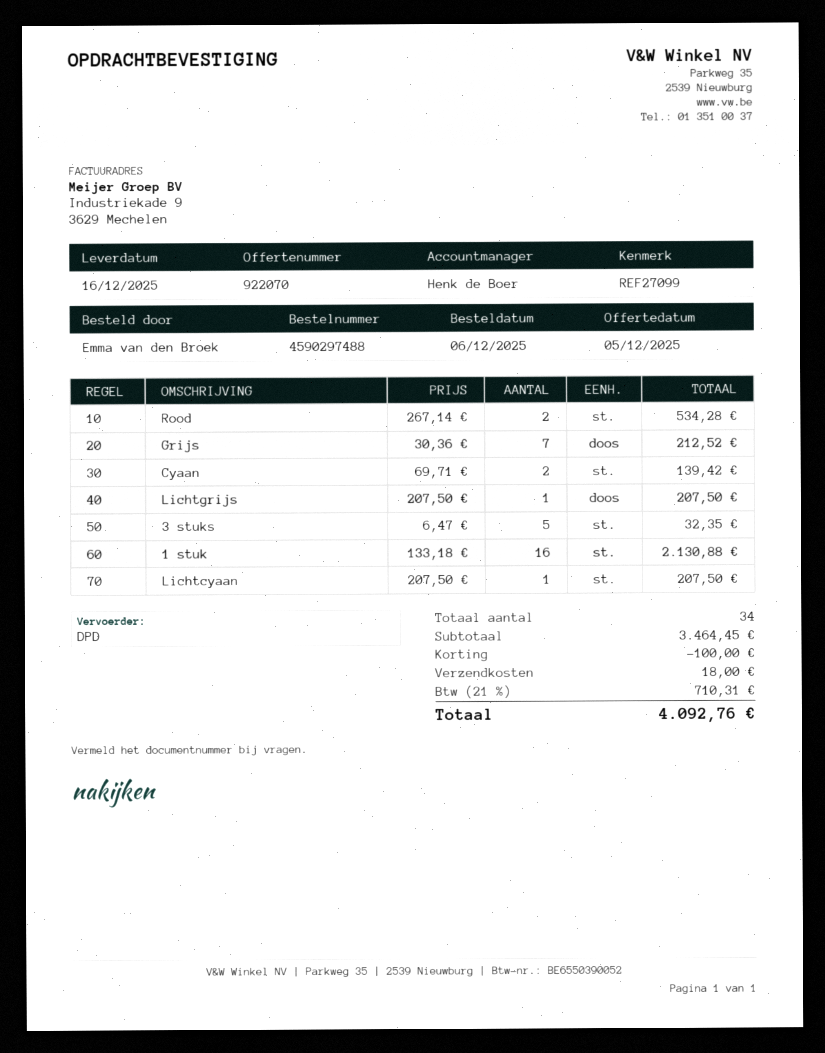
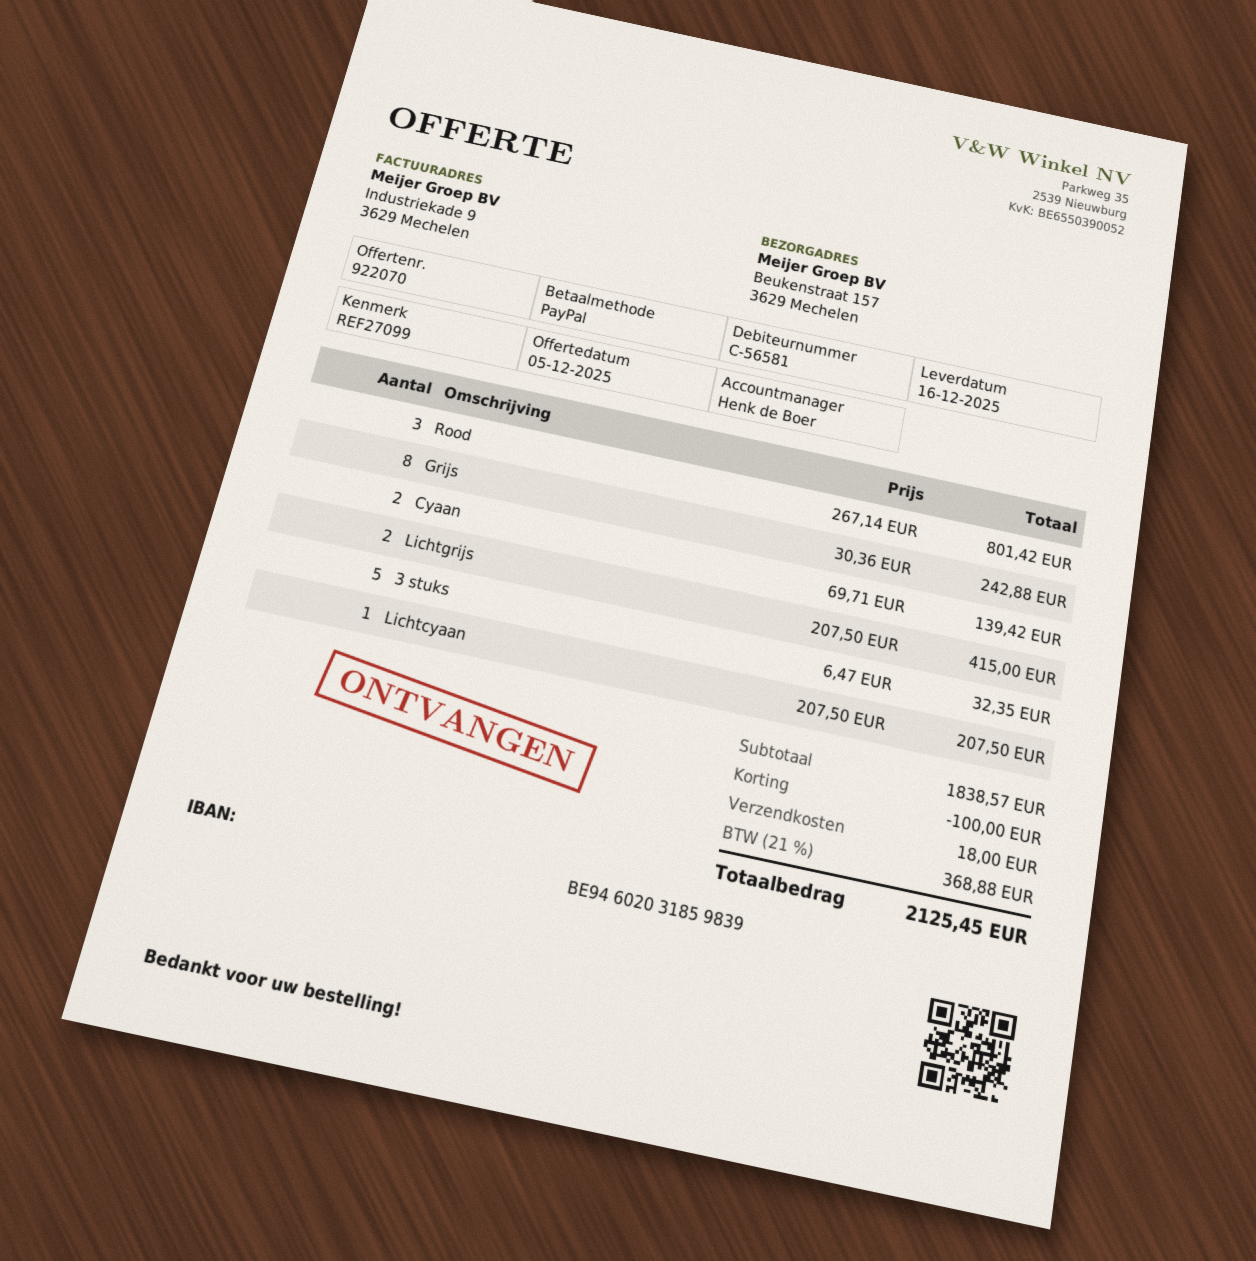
Rood: 2 x 267.14 = 534.28 -> 3 x 267.14 = 801.42
Grijs: 7 x 30.36 = 212.52 -> 8 x 30.36 = 242.88
Lichtgrijs: 1 x 207.50 = 207.50 -> 2 x 207.50 = 415.00
1 stuk: 16 x 133.18 = 2130.88 -> none
subtotal: 3464.45 -> 1838.57
tax: 21% = 710.31 -> 21% = 368.88
total: 4092.76 -> 2125.45

